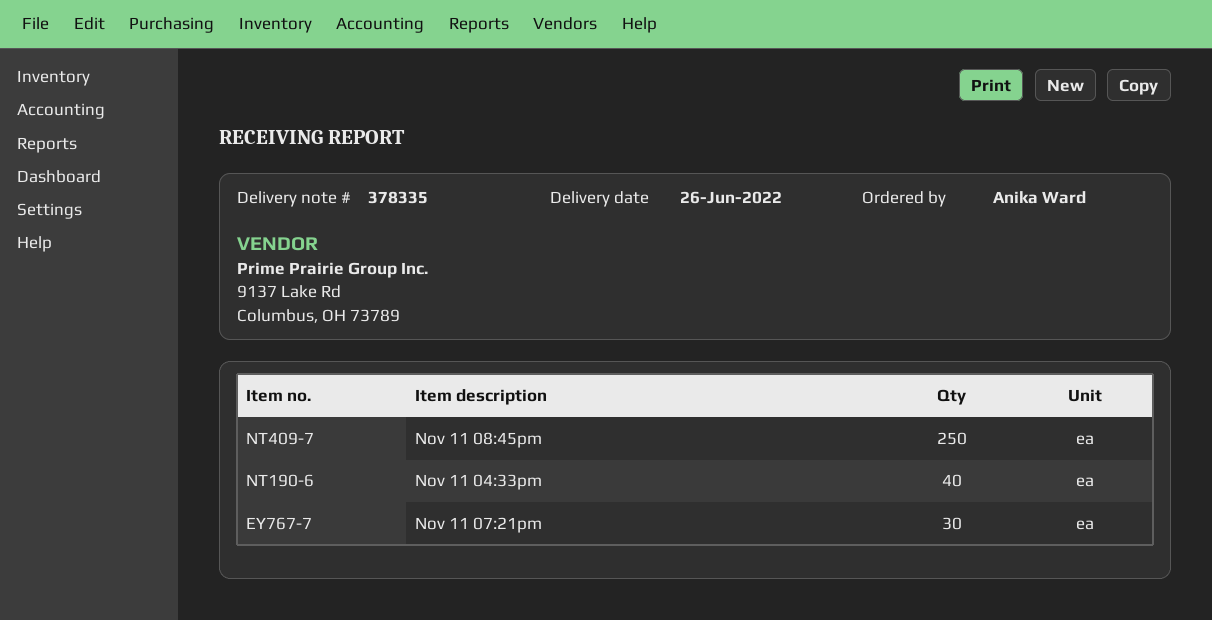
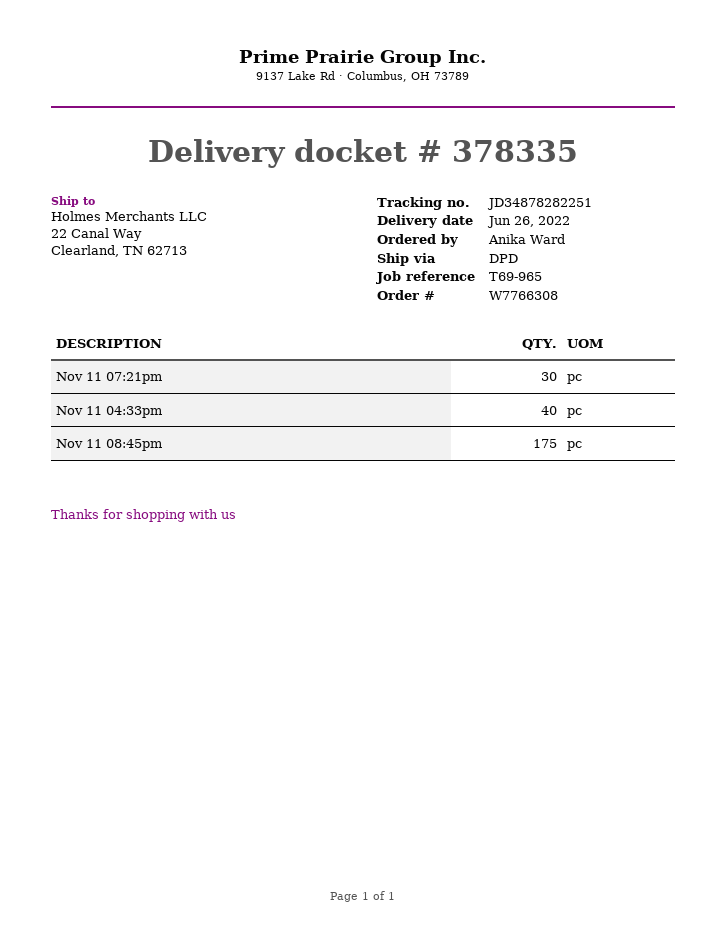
Nov 11 08:45pm: 250 -> 175

